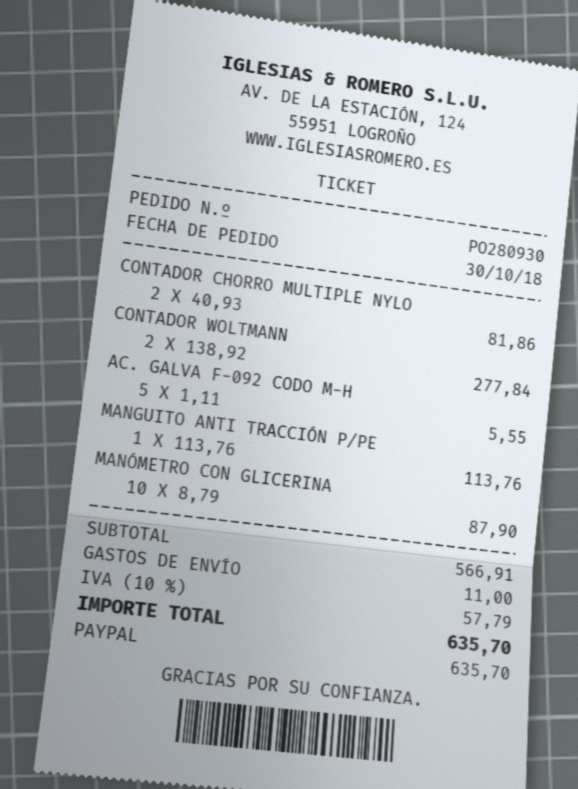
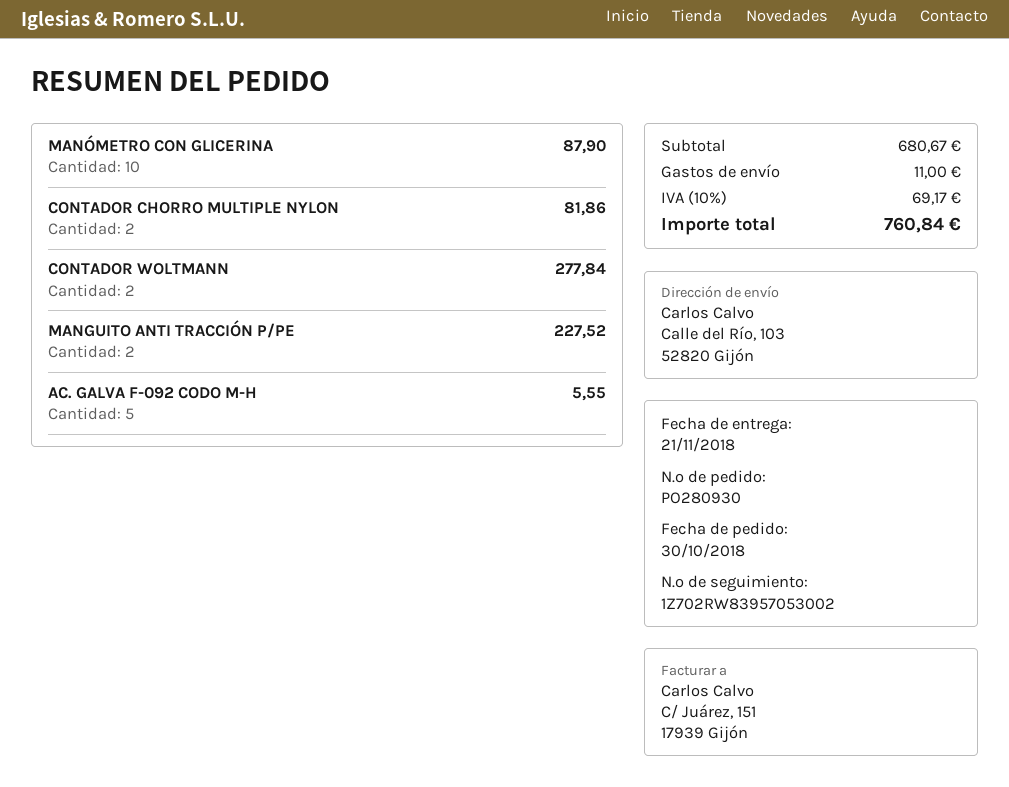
MANGUITO ANTI TRACCIÓN P/PE: 1 for 113.76 -> 2 for 227.52
subtotal: 566.91 -> 680.67
tax: 10% = 57.79 -> 10% = 69.17
total: 635.70 -> 760.84

